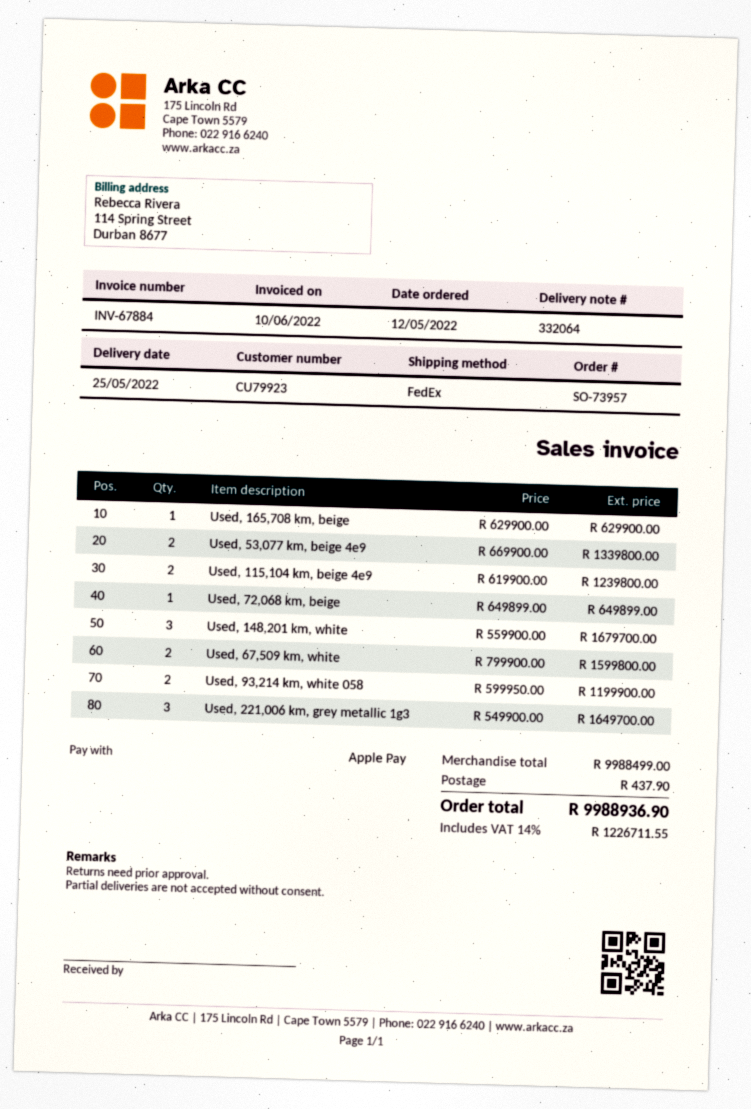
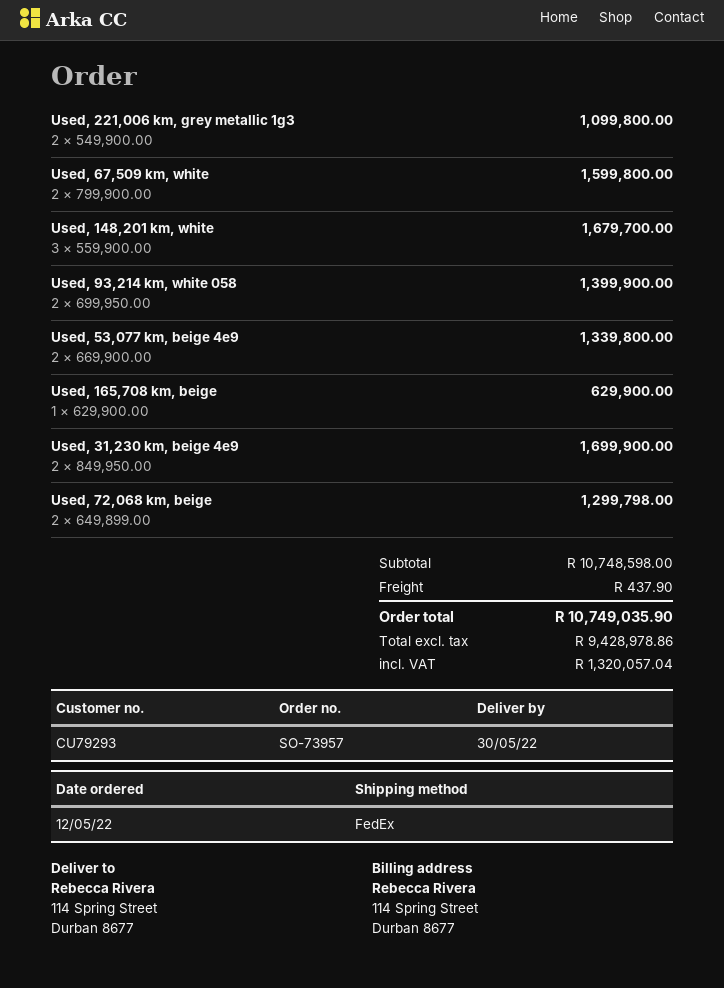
delivery date: 2022-05-25 -> 2022-05-30
customer number: CU79923 -> CU79293
Used, 115,104 km, beige 4e9: 2 x 619900.00 = 1239800.00 -> none
Used, 72,068 km, beige: 1 x 649899.00 = 649899.00 -> 2 x 649899.00 = 1299798.00
Used, 93,214 km, white 058: 2 x 599950.00 = 1199900.00 -> 2 x 699950.00 = 1399900.00
Used, 221,006 km, grey metallic 1g3: 3 x 549900.00 = 1649700.00 -> 2 x 549900.00 = 1099800.00
Used, 31,230 km, beige 4e9: none -> 2 x 849950.00 = 1699900.00
subtotal: 9988499.00 -> 10748598.00
tax: 1226711.55 -> 1320057.04
total: 9988936.90 -> 10749035.90

